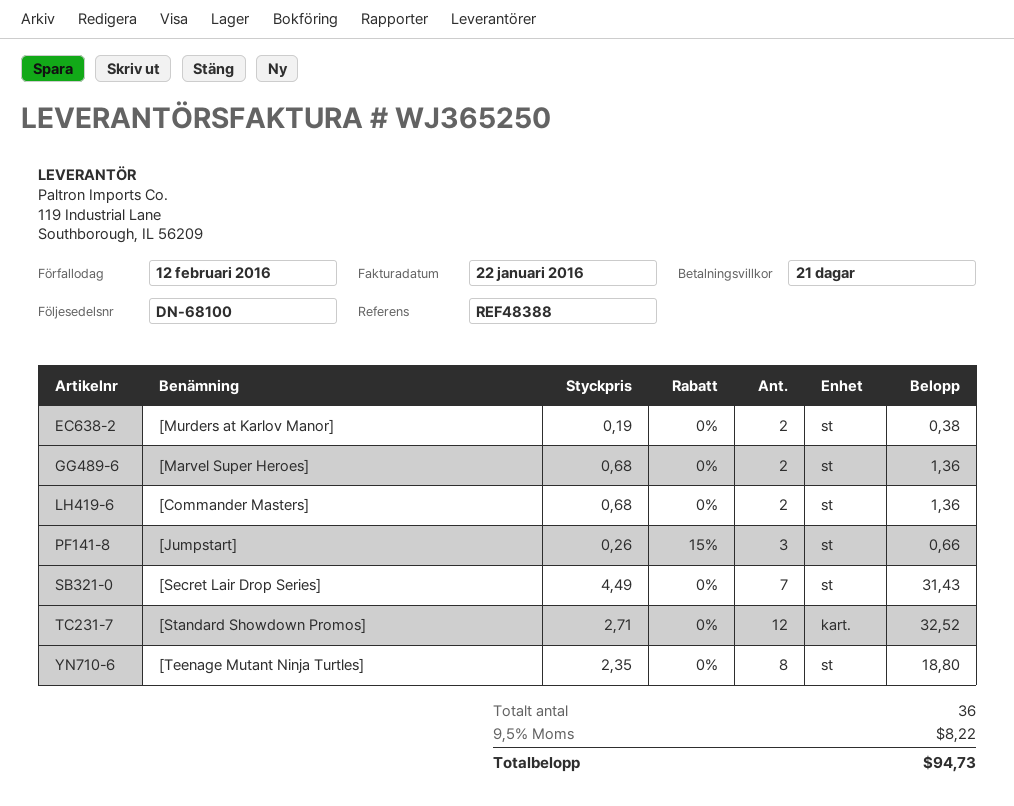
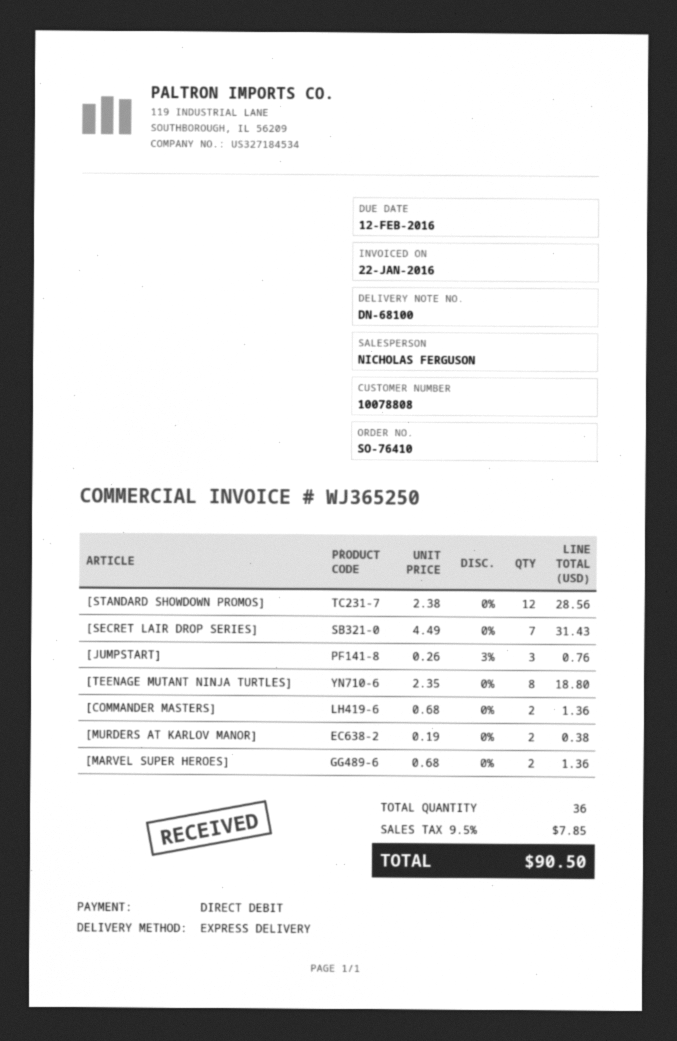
[Jumpstart]: 3 x 0.26 - 15% = 0.66 -> 3 x 0.26 - 3% = 0.76
[Standard Showdown Promos]: 12 x 2.71 = 32.52 -> 12 x 2.38 = 28.56
tax: 9.5% = 8.22 -> 9.5% = 7.85
total: 94.73 -> 90.50

